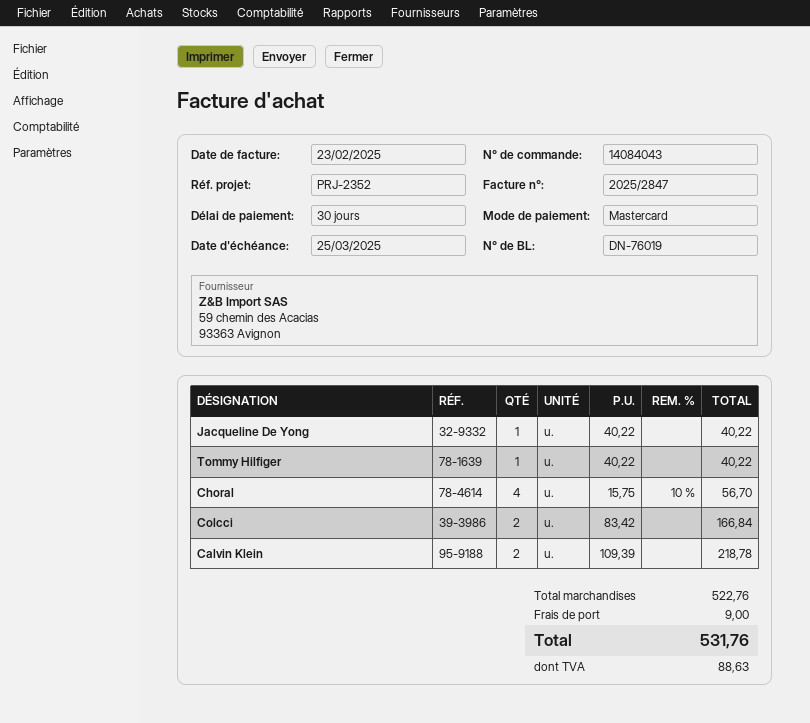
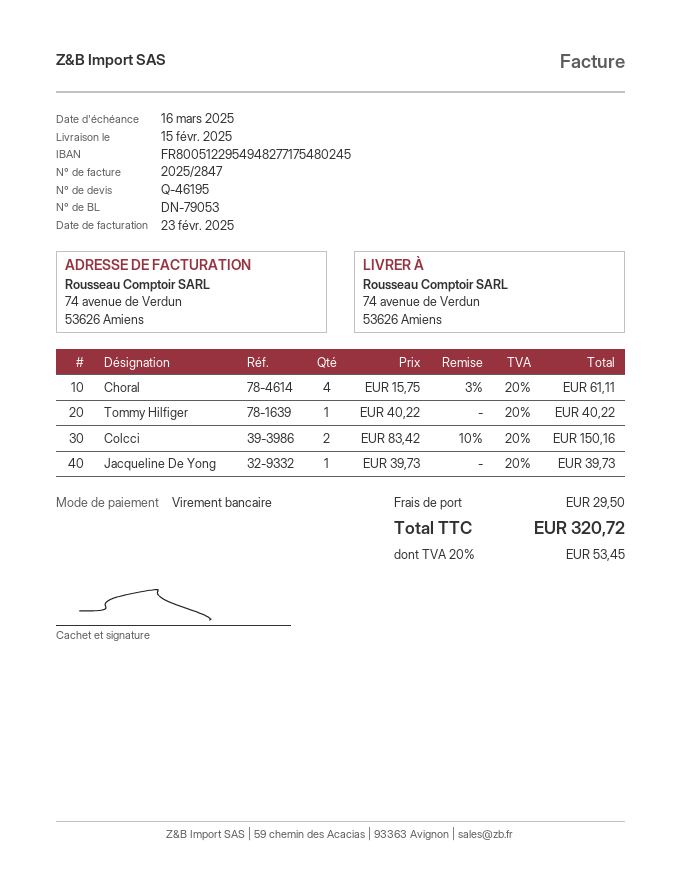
delivery note number: DN-76019 -> DN-79053
due date: 2025-03-25 -> 2025-03-16
payment method: Mastercard -> bank transfer
Jacqueline De Yong: 1 x 40.22 = 40.22 -> 1 x 39.73 = 39.73
Choral: 4 x 15.75 - 10% = 56.70 -> 4 x 15.75 - 3% = 61.11
Colcci: 2 x 83.42 = 166.84 -> 2 x 83.42 - 10% = 150.16
Calvin Klein: 2 x 109.39 = 218.78 -> none
shipping: 9.00 -> 29.50
tax: 88.63 -> 53.45
total: 531.76 -> 320.72

